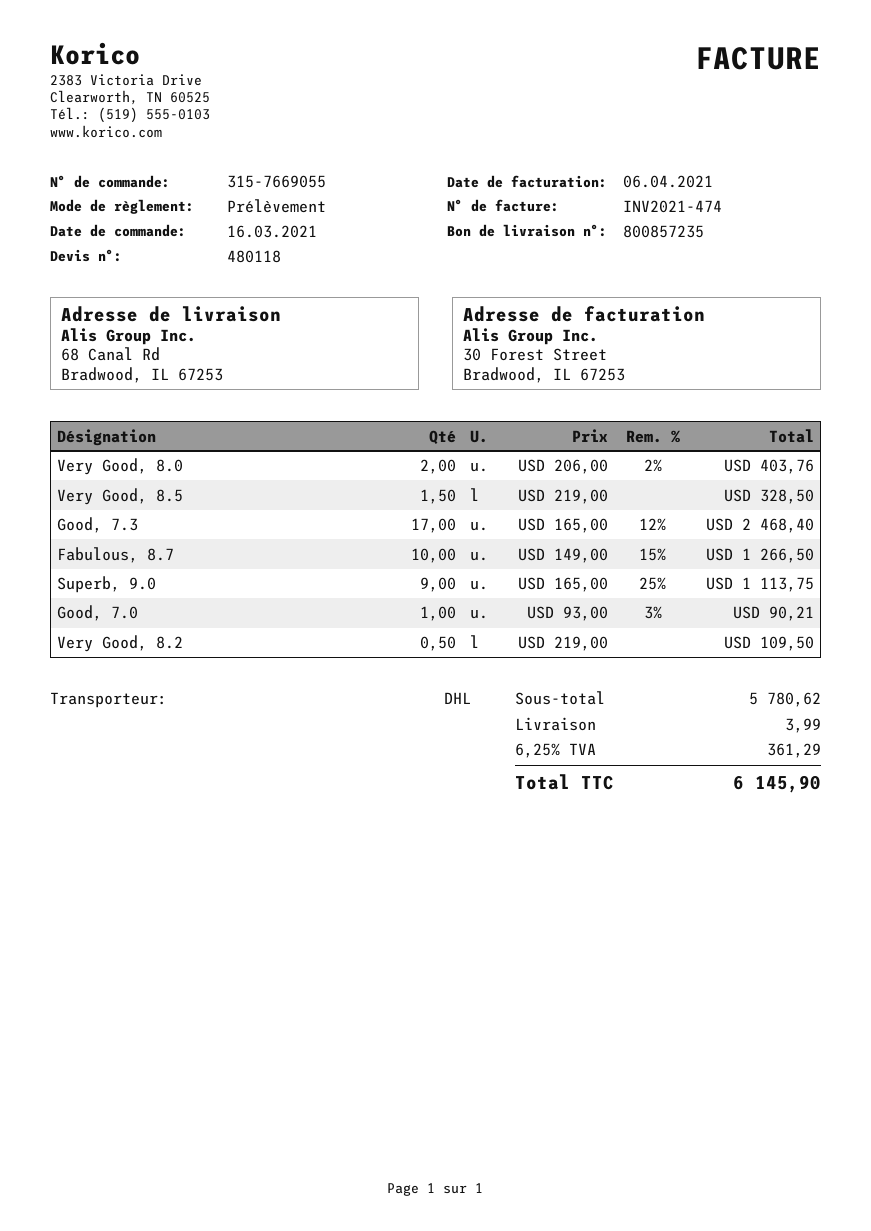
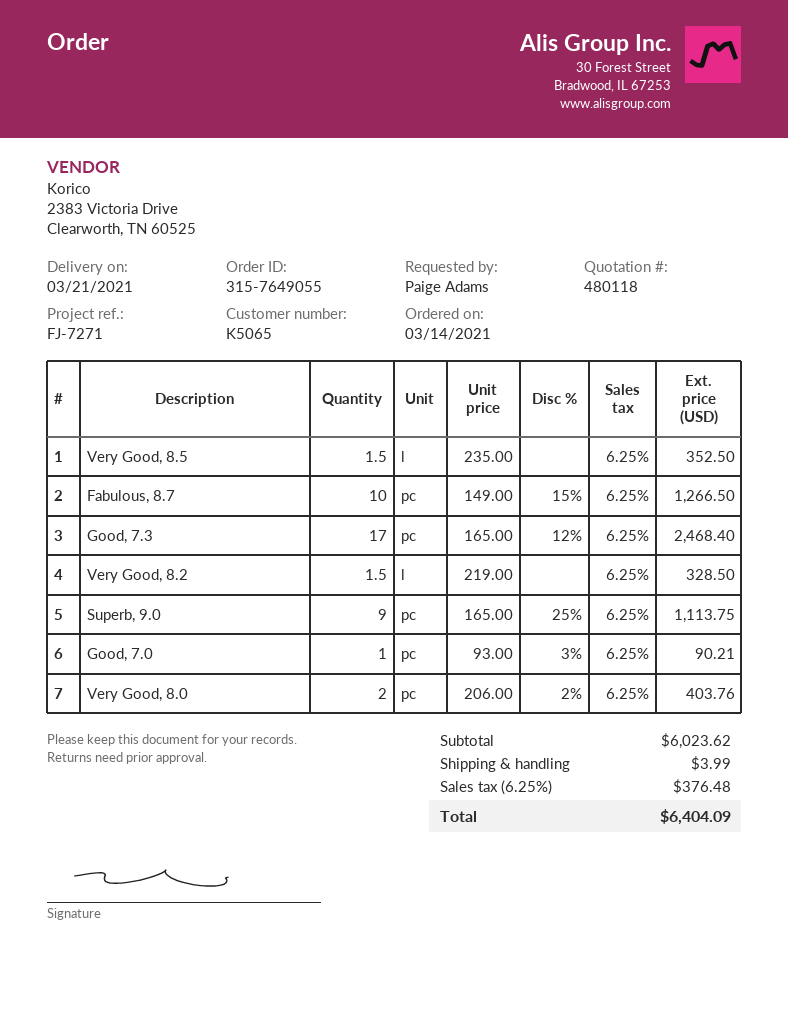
order number: 315-7669055 -> 315-7649055
order date: 2021-03-16 -> 2021-03-14
Very Good, 8.5: 1.5 x 219.00 = 328.50 -> 1.5 x 235.00 = 352.50
Very Good, 8.2: 0.5 x 219.00 = 109.50 -> 1.5 x 219.00 = 328.50
subtotal: 5780.62 -> 6023.62
tax: 6.25% = 361.29 -> 6.25% = 376.48
total: 6145.90 -> 6404.09

